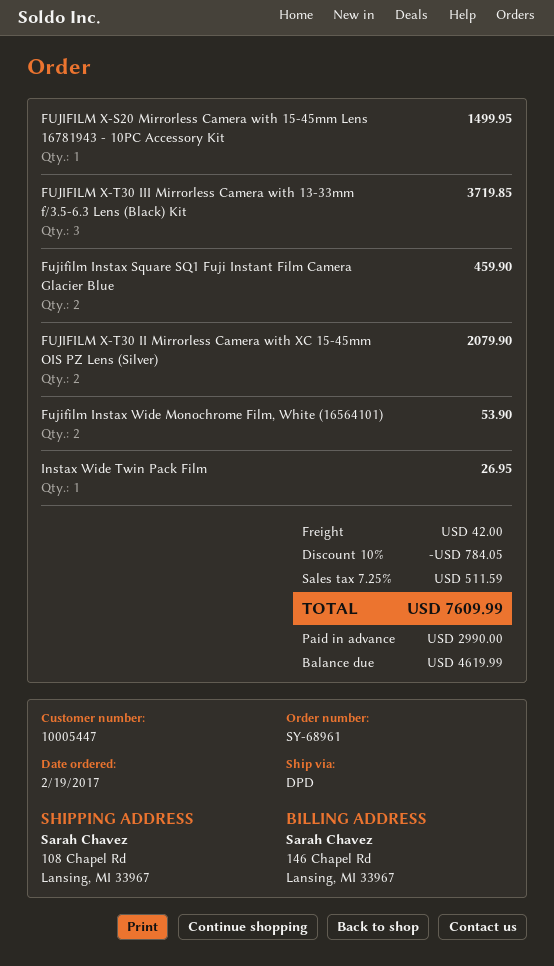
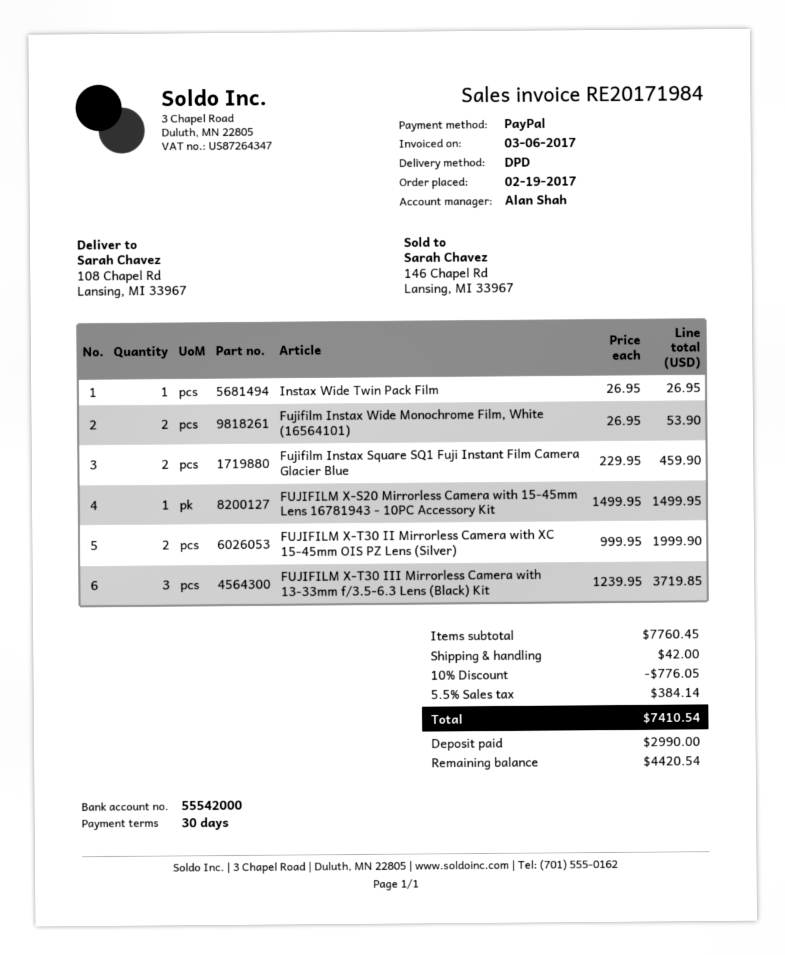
FUJIFILM X-T30 II Mirrorless Camera with XC 15-45mm OIS PZ Lens (Silver): 2 for 2079.90 -> 2 for 1999.90
discount: 10% = 784.05 -> 10% = 776.05
tax: 7.25% = 511.59 -> 5.5% = 384.14
total: 7609.99 -> 7410.54
balance: 4619.99 -> 4420.54

